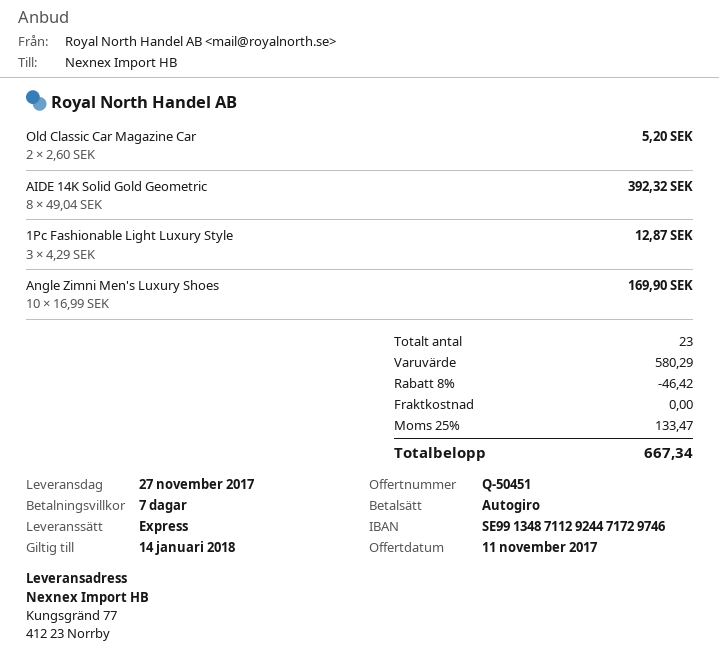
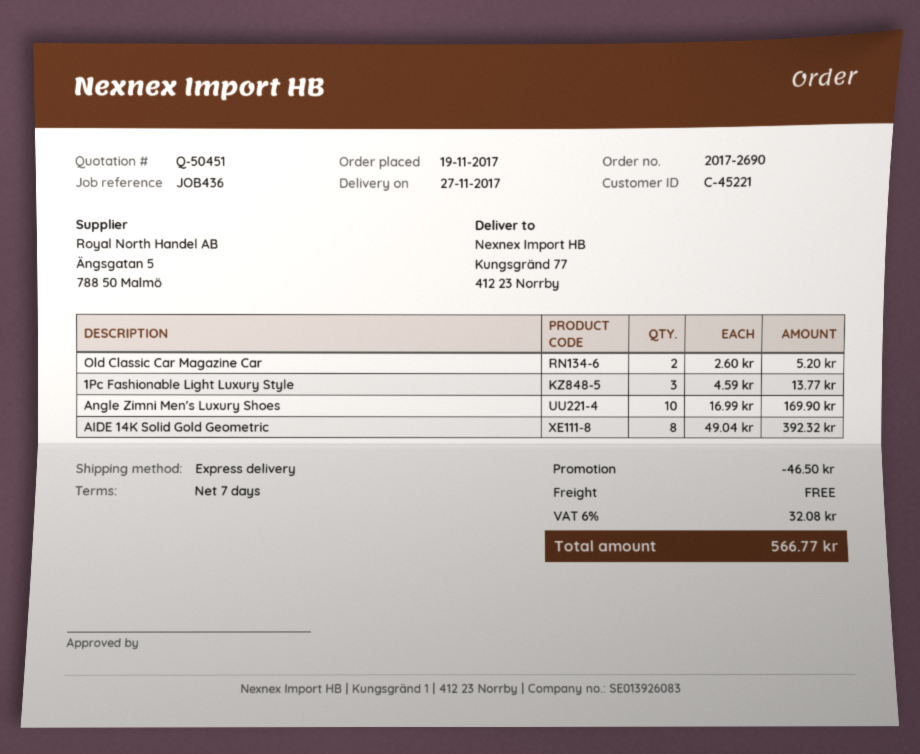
1Pc Fashionable Light Luxury Style: 3 x 4.29 = 12.87 -> 3 x 4.59 = 13.77
discount: 46.42 -> 46.50
tax: 25% = 133.47 -> 6% = 32.08
total: 667.34 -> 566.77

